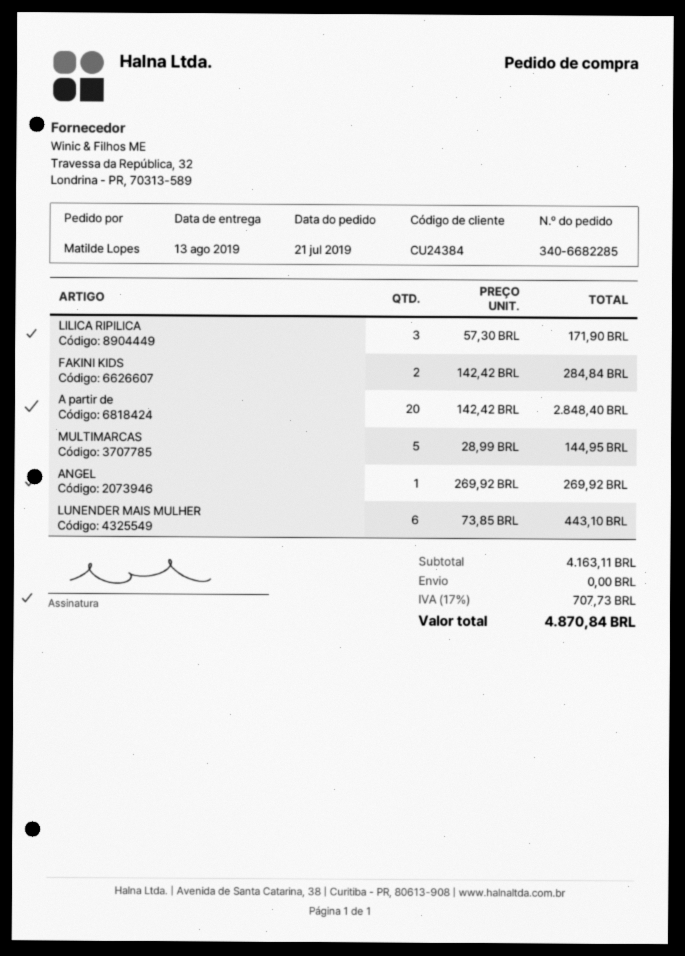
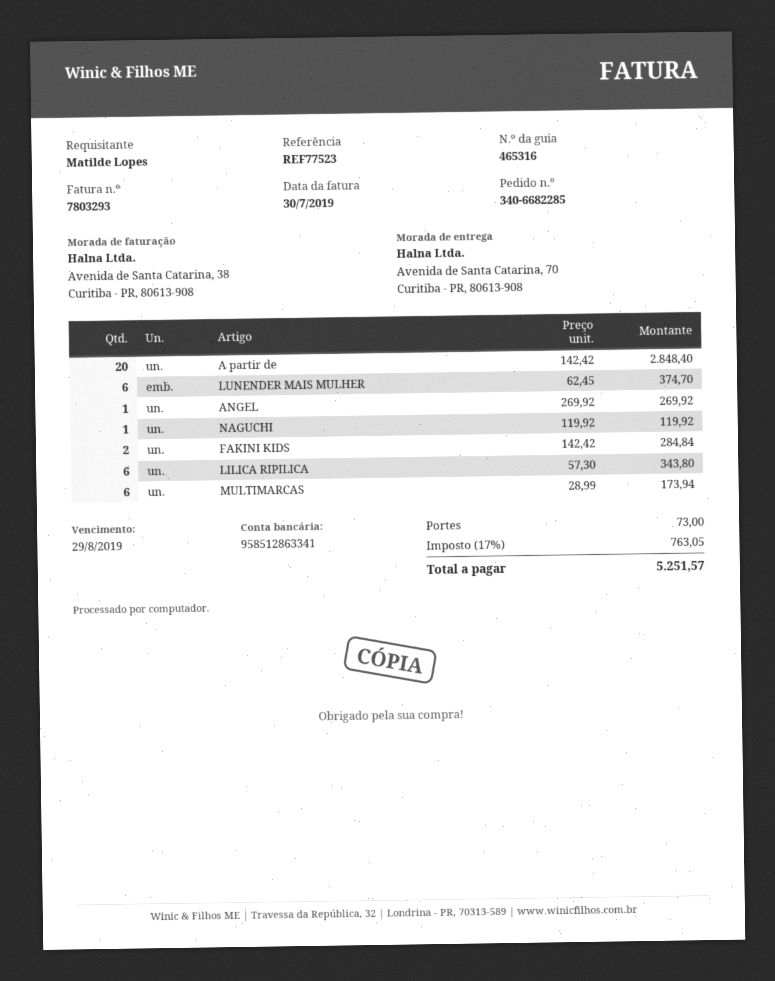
LILICA RIPILICA: 3 x 57.30 = 171.90 -> 6 x 57.30 = 343.80
MULTIMARCAS: 5 x 28.99 = 144.95 -> 6 x 28.99 = 173.94
LUNENDER MAIS MULHER: 6 x 73.85 = 443.10 -> 6 x 62.45 = 374.70
NAGUCHI: none -> 1 x 119.92 = 119.92
shipping: 0.00 -> 73.00
tax: 17% = 707.73 -> 17% = 763.05
total: 4870.84 -> 5251.57

